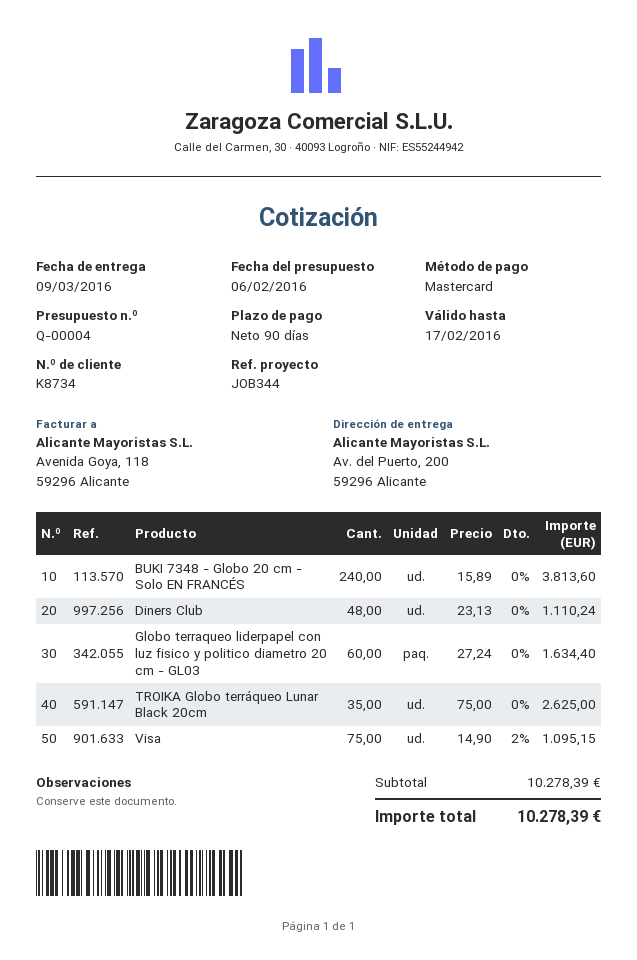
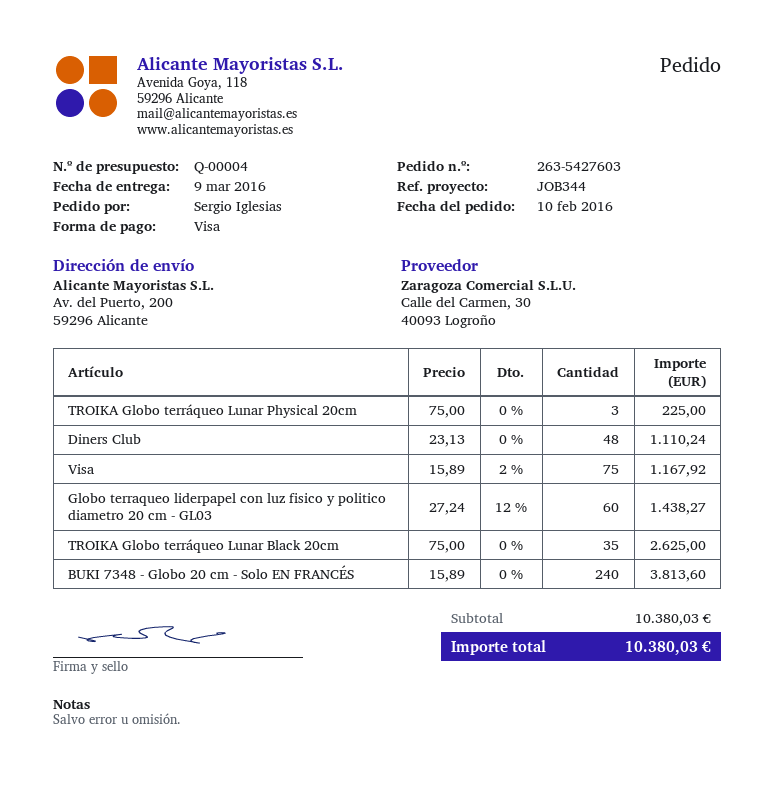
payment method: Mastercard -> Visa
Globo terraqueo liderpapel con luz fisico y politico diametro 20 cm - GL03: 60 x 27.24 = 1634.40 -> 60 x 27.24 - 12% = 1438.27
Visa: 75 x 14.90 - 2% = 1095.15 -> 75 x 15.89 - 2% = 1167.92
TROIKA Globo terráqueo Lunar Physical 20cm: none -> 3 x 75.00 = 225.00
subtotal: 10278.39 -> 10380.03
total: 10278.39 -> 10380.03

